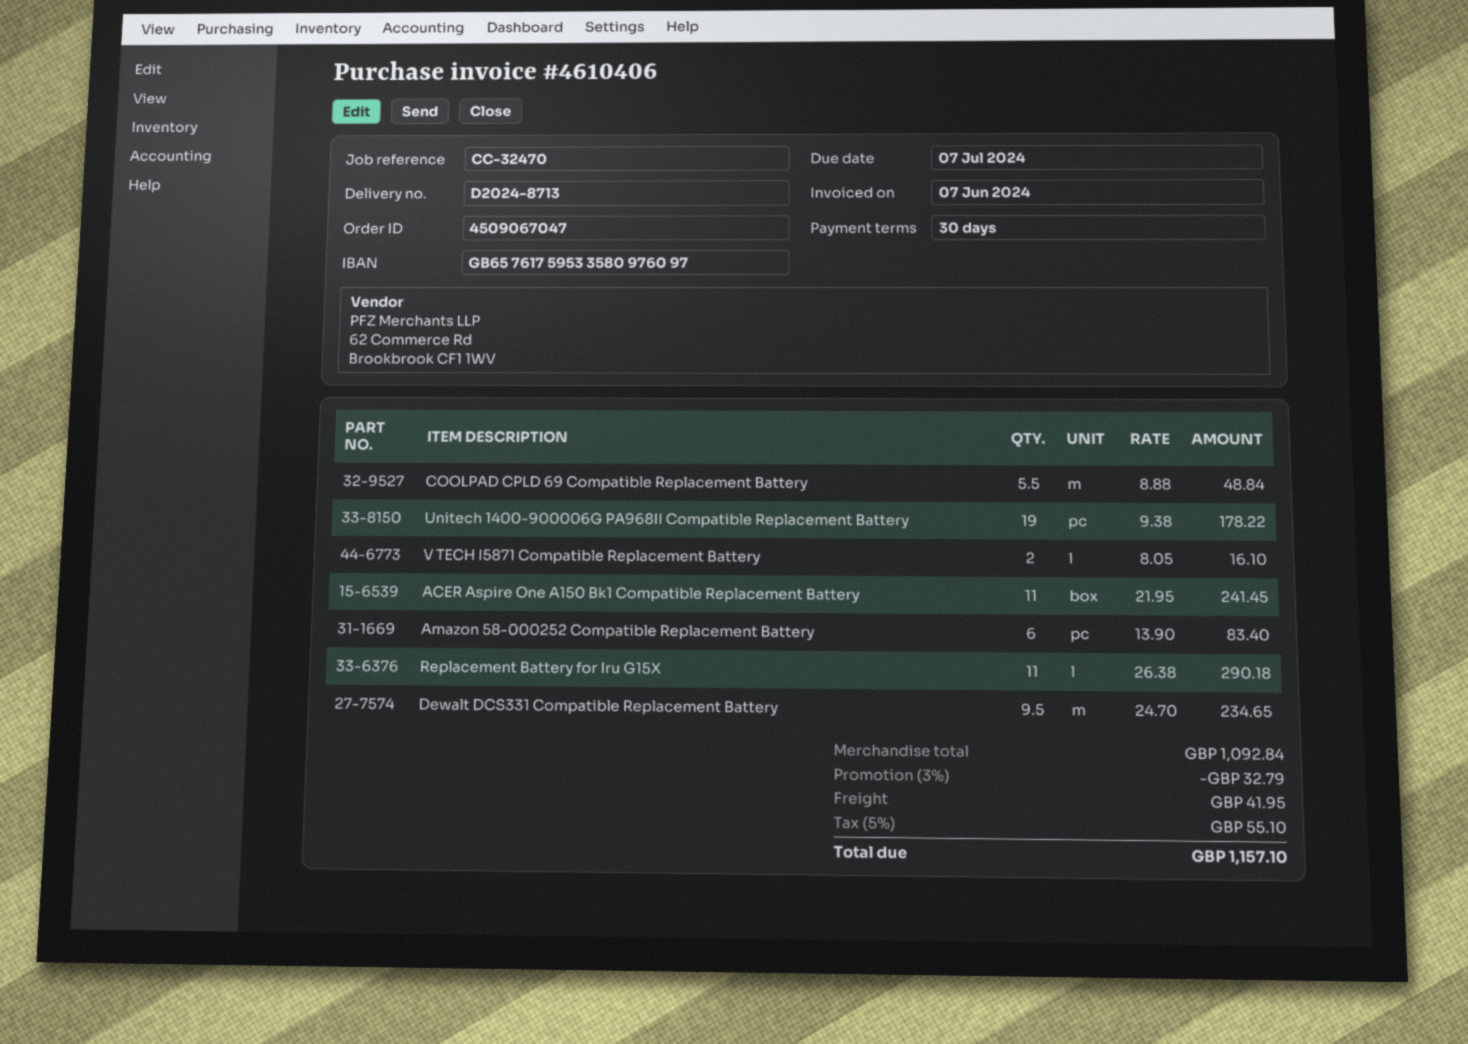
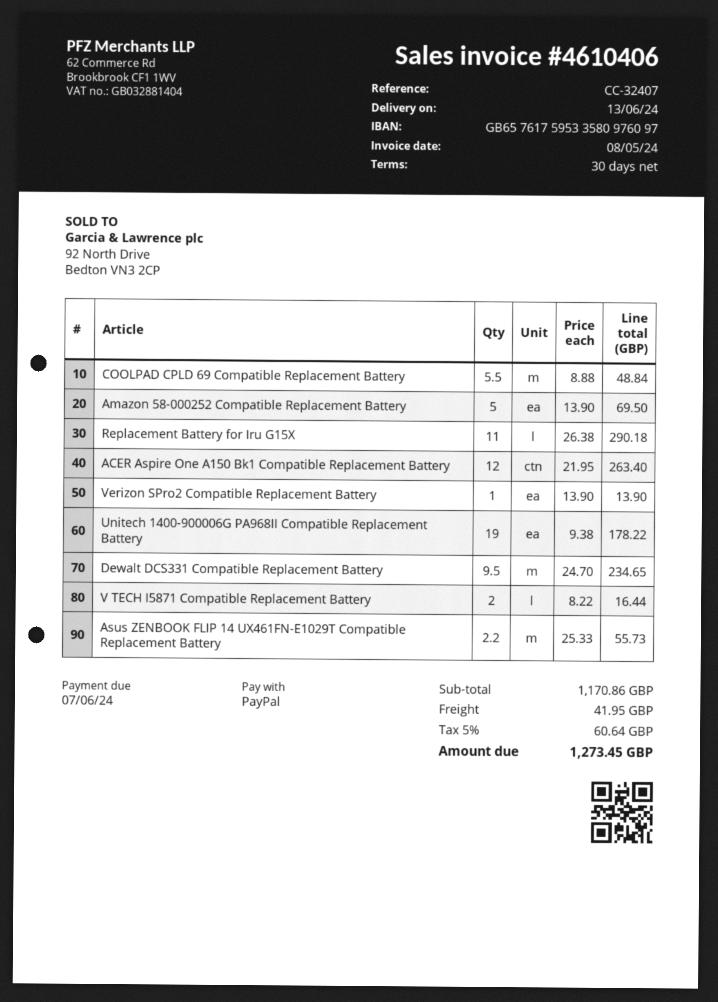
invoice date: 2024-06-07 -> 2024-05-08
due date: 2024-07-07 -> 2024-06-07
reference: CC-32470 -> CC-32407
V TECH I5871 Compatible Replacement Battery: 2 x 8.05 = 16.10 -> 2 x 8.22 = 16.44
ACER Aspire One A150 Bk1 Compatible Replacement Battery: 11 x 21.95 = 241.45 -> 12 x 21.95 = 263.40
Amazon 58-000252 Compatible Replacement Battery: 6 x 13.90 = 83.40 -> 5 x 13.90 = 69.50
Verizon SPro2 Compatible Replacement Battery: none -> 1 x 13.90 = 13.90
Asus ZENBOOK FLIP 14 UX461FN-E1029T Compatible Replacement Battery: none -> 2.2 x 25.33 = 55.73
subtotal: 1092.84 -> 1170.86
discount: 3% = 32.79 -> none
tax: 5% = 55.10 -> 5% = 60.64
total: 1157.10 -> 1273.45

